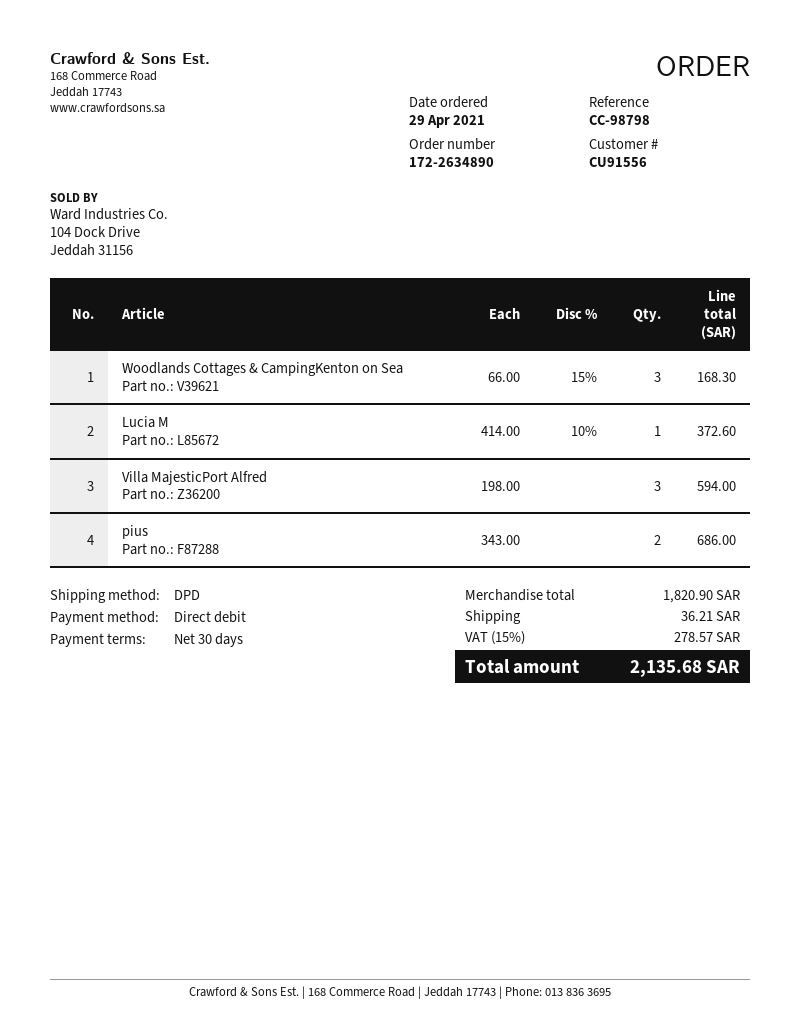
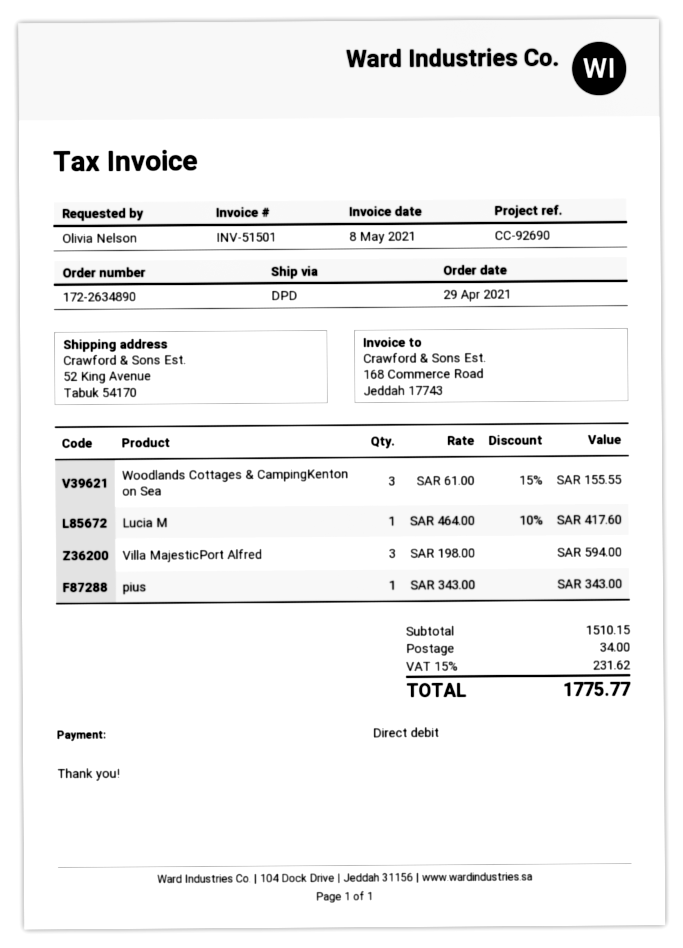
reference: CC-98798 -> CC-92690
Woodlands Cottages & CampingKenton on Sea: 3 x 66.00 - 15% = 168.30 -> 3 x 61.00 - 15% = 155.55
Lucia M: 1 x 414.00 - 10% = 372.60 -> 1 x 464.00 - 10% = 417.60
pius: 2 x 343.00 = 686.00 -> 1 x 343.00 = 343.00
subtotal: 1820.90 -> 1510.15
shipping: 36.21 -> 34.00
tax: 15% = 278.57 -> 15% = 231.62
total: 2135.68 -> 1775.77

